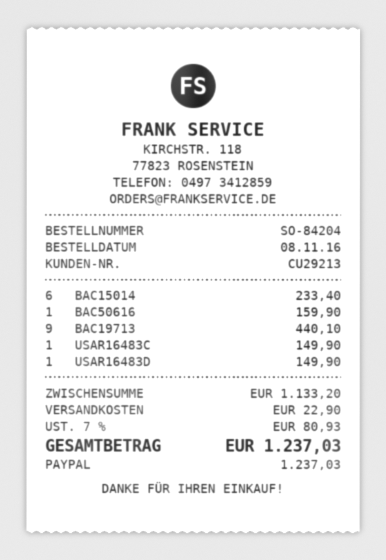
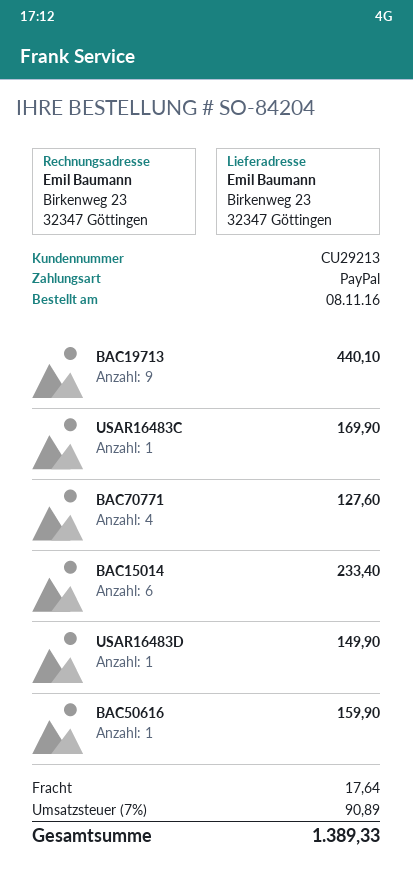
USAR16483C: 1 for 149.90 -> 1 for 169.90
BAC70771: none -> 4 for 127.60
shipping: 22.90 -> 17.64
tax: 7% = 80.93 -> 7% = 90.89
total: 1237.03 -> 1389.33

